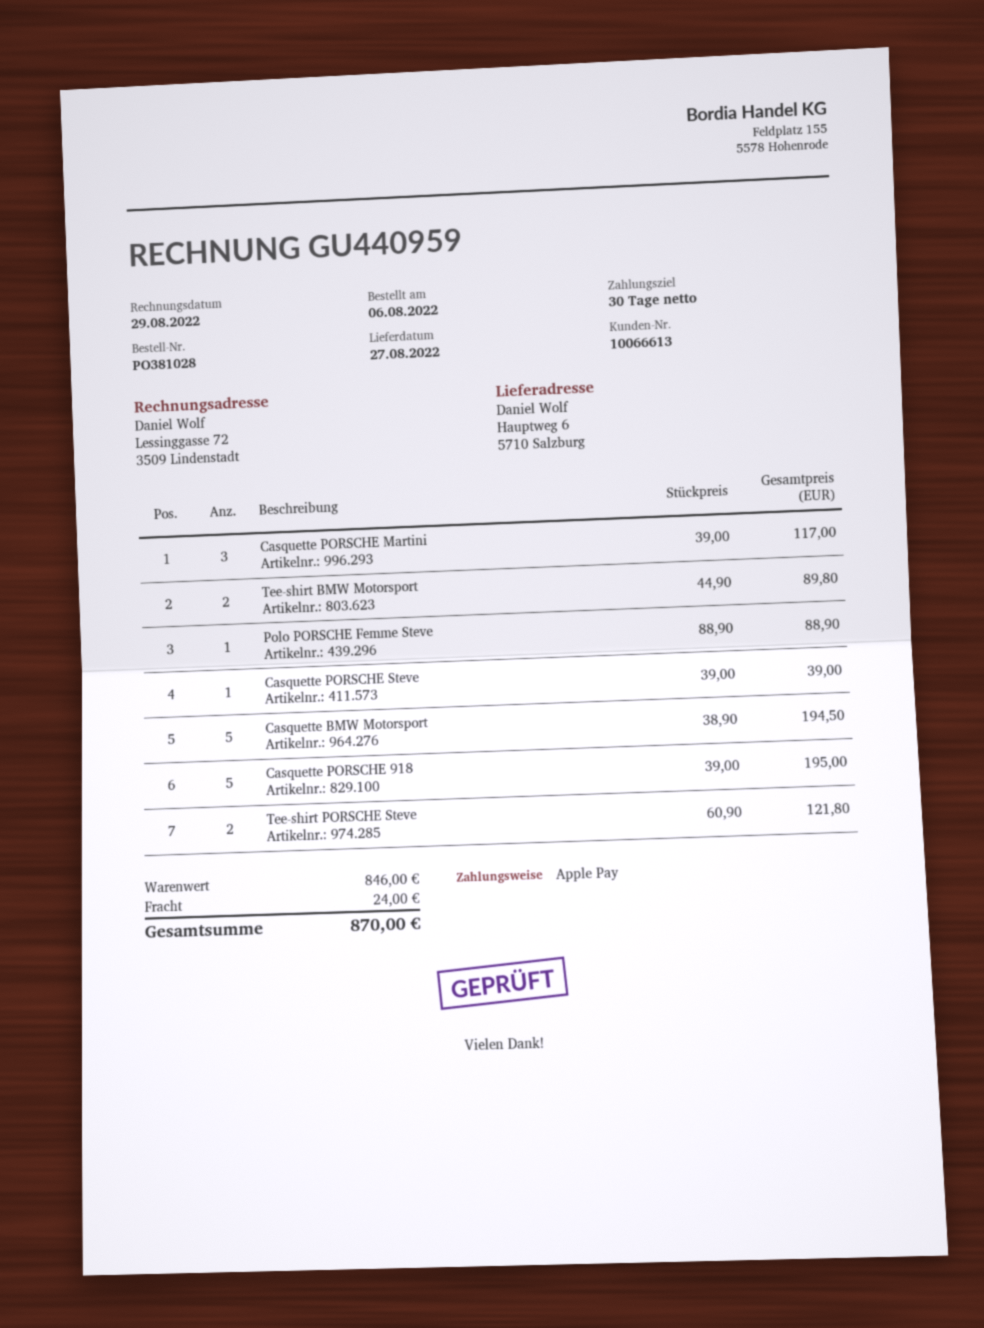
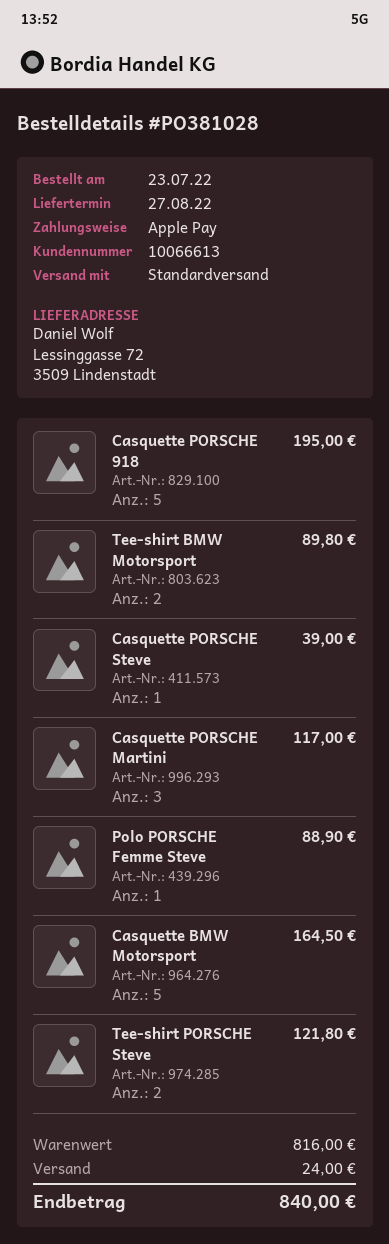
order date: 2022-08-06 -> 2022-07-23
ship to: Hauptweg 6, 5710 Salzburg -> Lessinggasse 72, 3509 Lindenstadt
Casquette BMW Motorsport: 5 for 194.50 -> 5 for 164.50
subtotal: 846.00 -> 816.00
total: 870.00 -> 840.00

